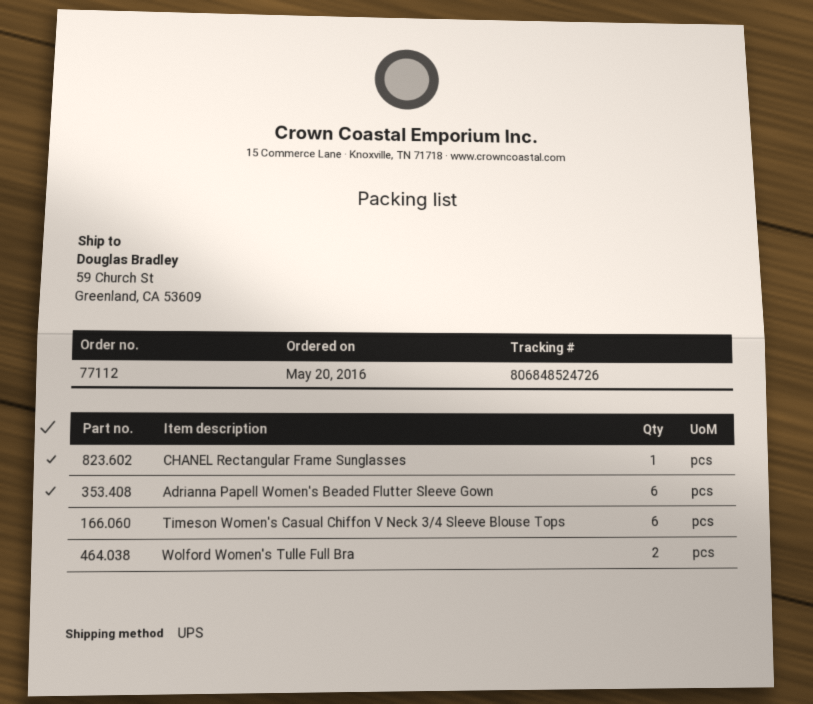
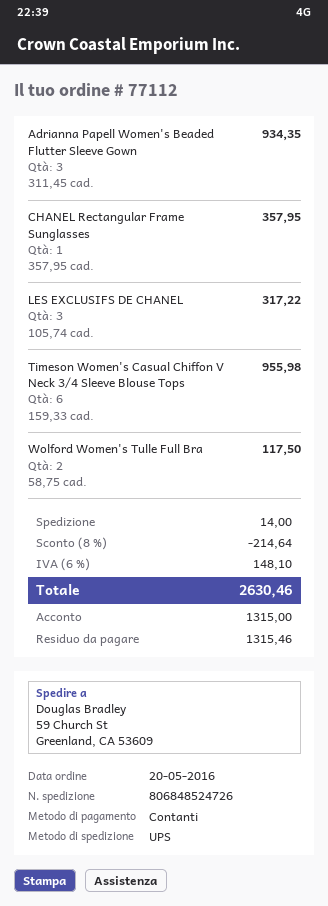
Adrianna Papell Women's Beaded Flutter Sleeve Gown: 6 -> 3
LES EXCLUSIFS DE CHANEL: none -> 3

